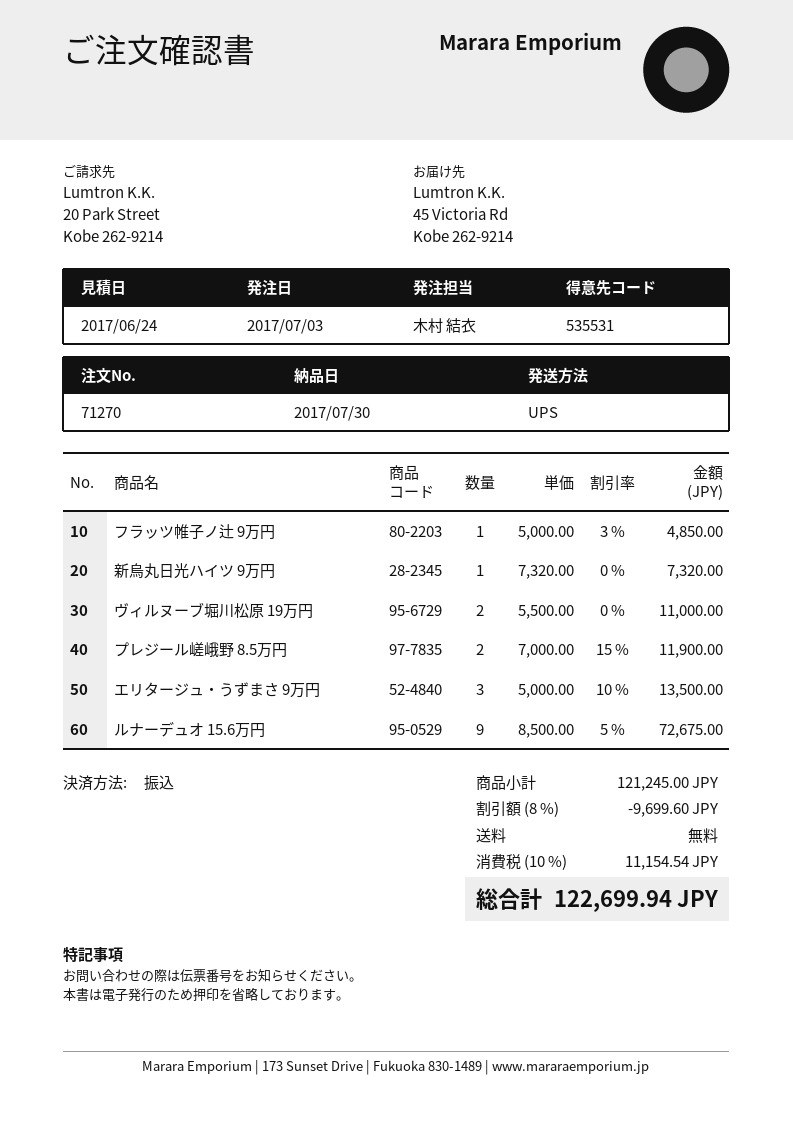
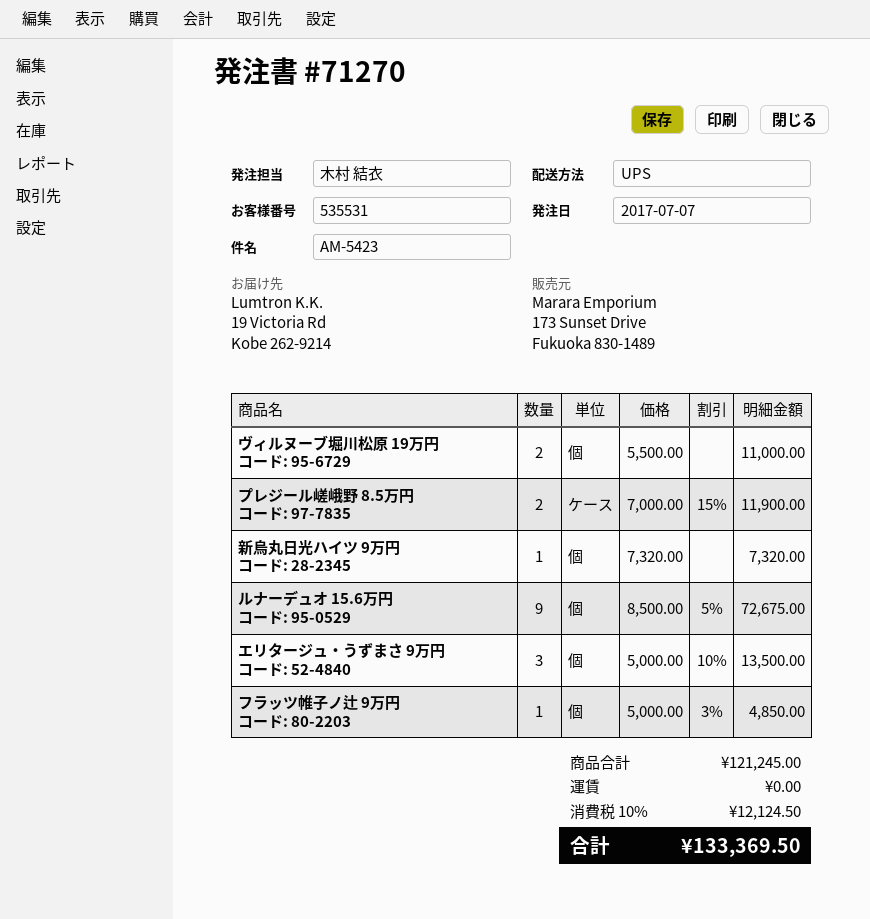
order date: 2017-07-03 -> 2017-07-07
ship to: 45 Victoria Rd, Kobe 262-9214 -> 19 Victoria Rd, Kobe 262-9214
discount: 8% = 9699.60 -> none
tax: 10% = 11154.54 -> 10% = 12124.50
total: 122699.94 -> 133369.50

